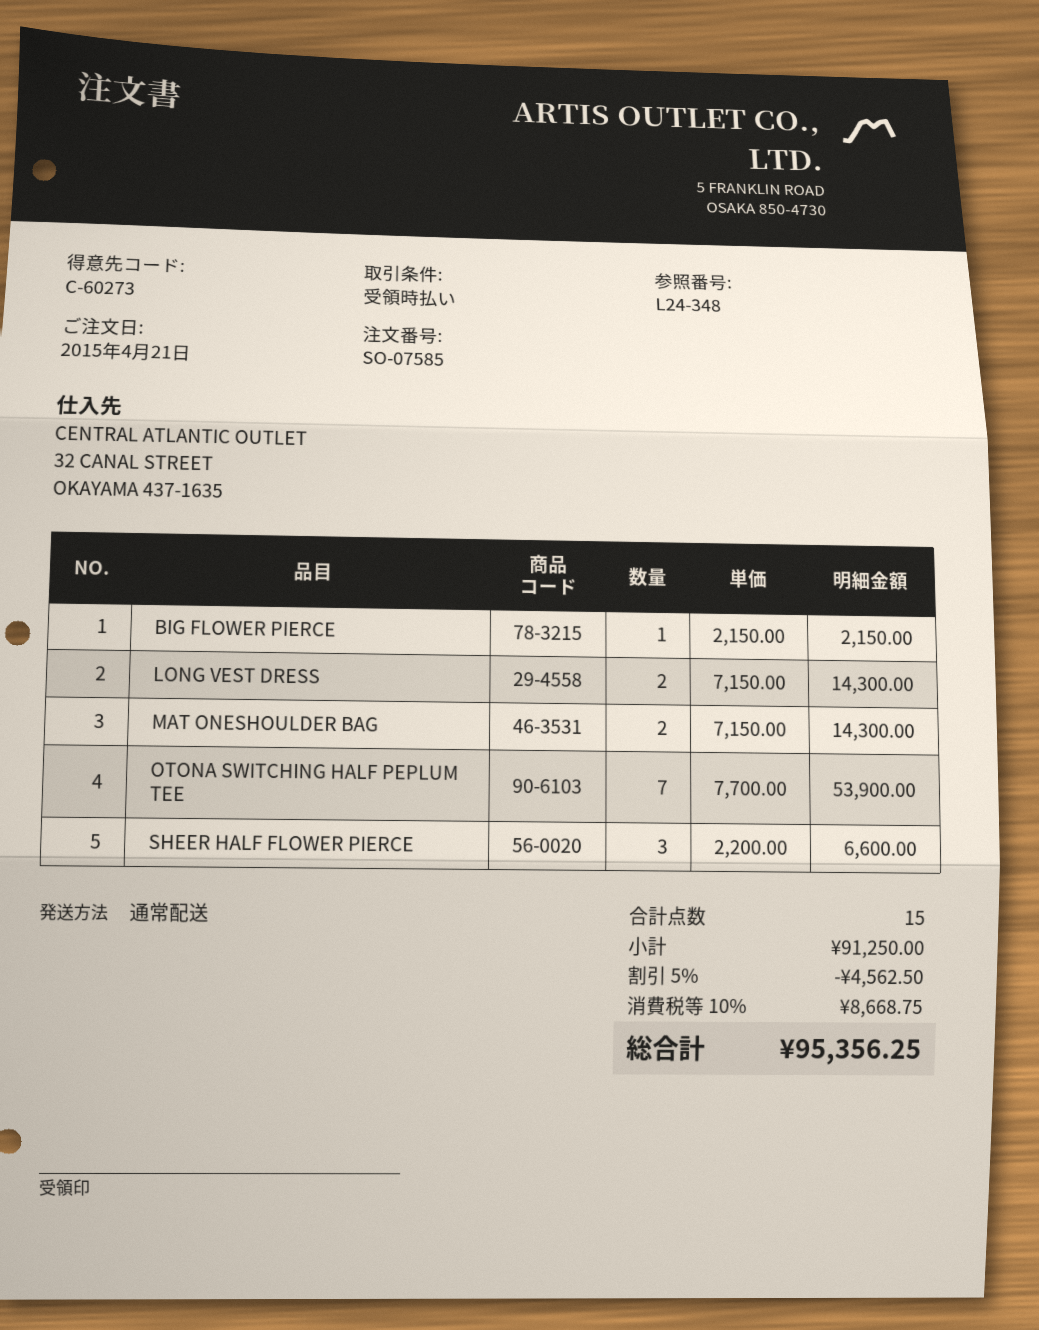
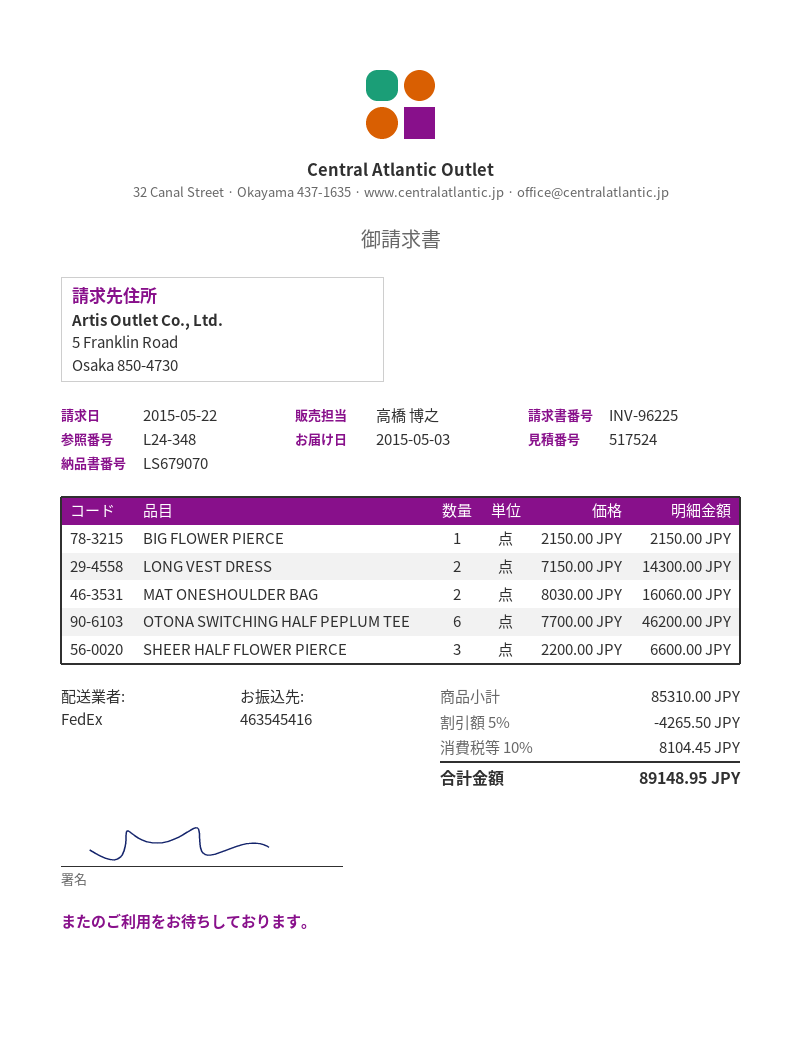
shipping method: standard -> FedEx
MAT ONESHOULDER BAG: 2 x 7150.00 = 14300.00 -> 2 x 8030.00 = 16060.00
OTONA SWITCHING HALF PEPLUM TEE: 7 x 7700.00 = 53900.00 -> 6 x 7700.00 = 46200.00
subtotal: 91250.00 -> 85310.00
discount: 5% = 4562.50 -> 5% = 4265.50
tax: 10% = 8668.75 -> 10% = 8104.45
total: 95356.25 -> 89148.95

